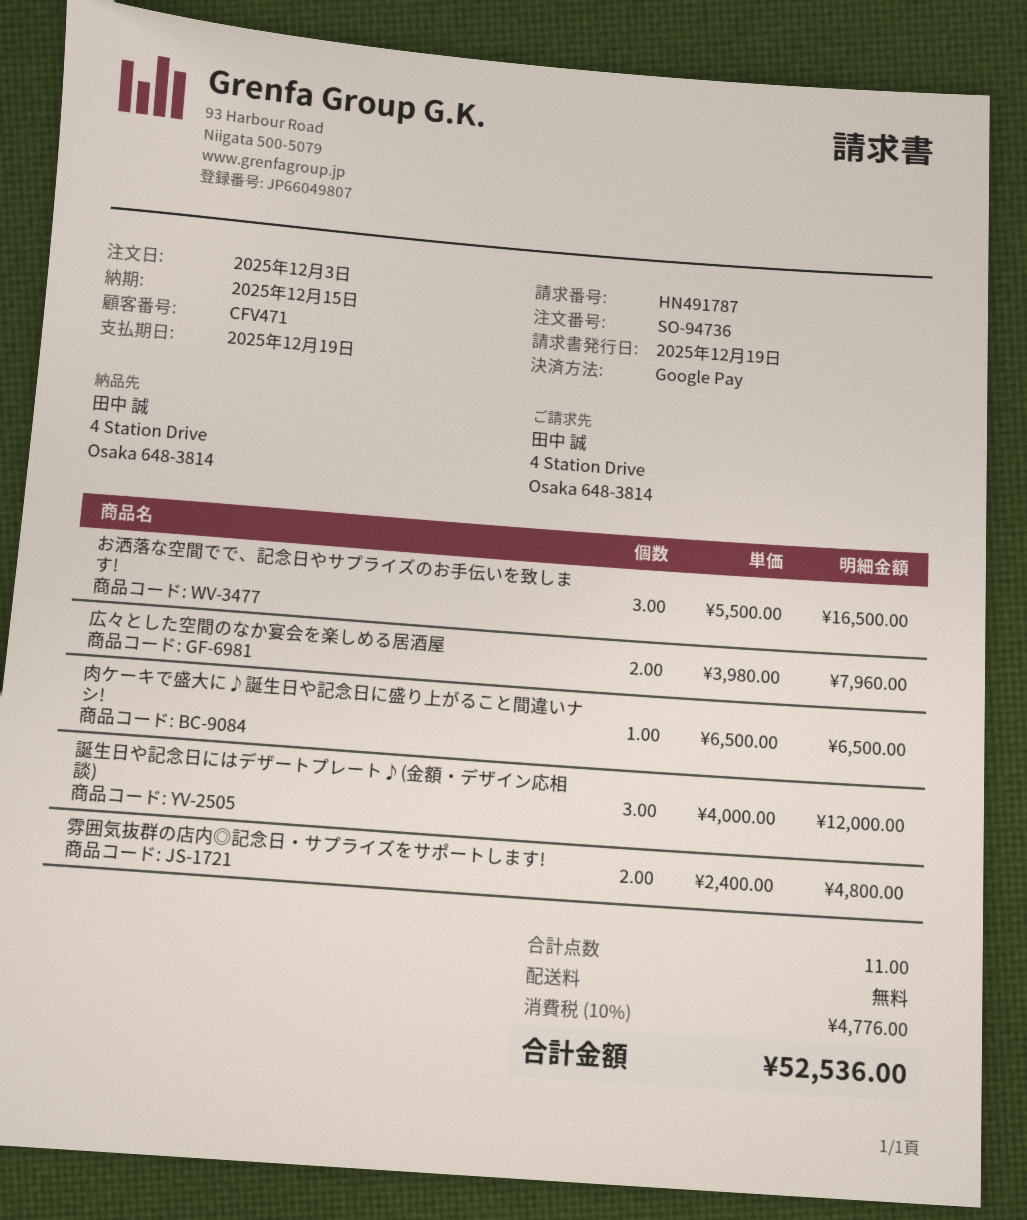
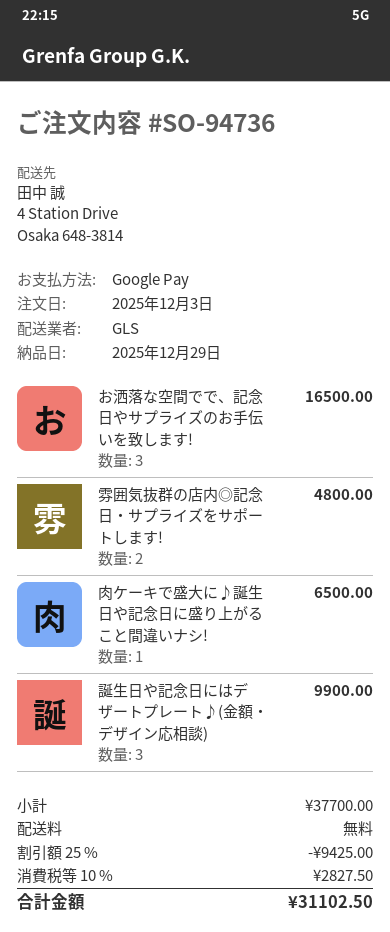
delivery date: 2025-12-15 -> 2025-12-29
広々とした空間のなか宴会を楽しめる居酒屋: 2 for 7960.00 -> none
誕生日や記念日にはデザートプレート♪(金額・デザイン応相談): 3 for 12000.00 -> 3 for 9900.00
discount: none -> 25% = 9425.00
tax: 10% = 4776.00 -> 10% = 2827.50
total: 52536.00 -> 31102.50

